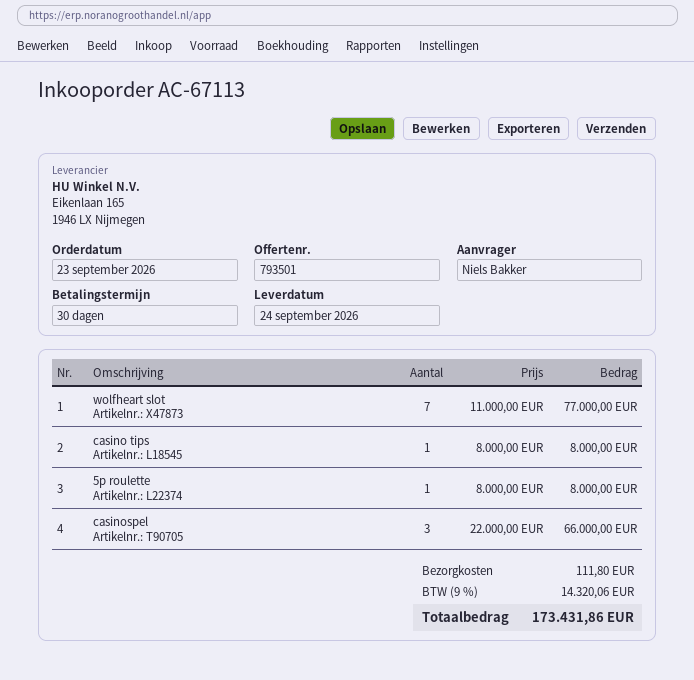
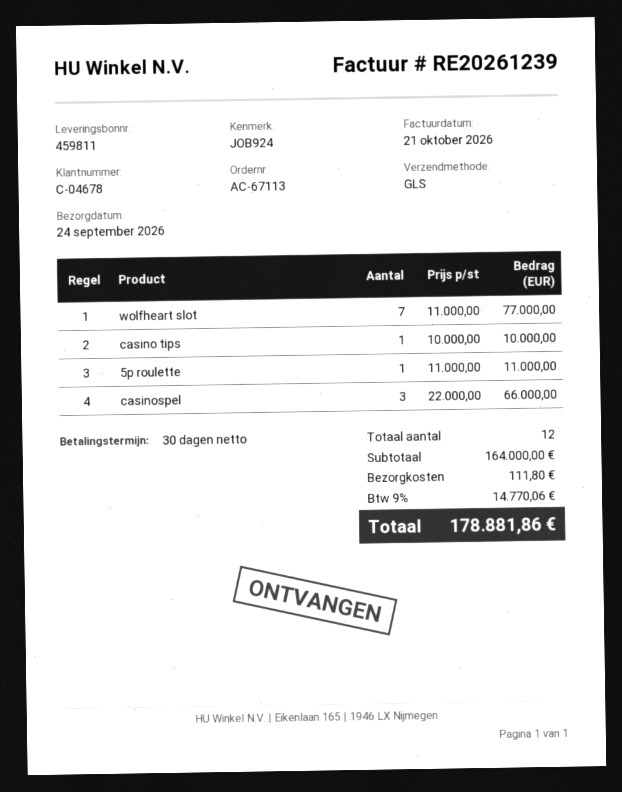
casino tips: 1 x 8000.00 = 8000.00 -> 1 x 10000.00 = 10000.00
5p roulette: 1 x 8000.00 = 8000.00 -> 1 x 11000.00 = 11000.00
tax: 9% = 14320.06 -> 9% = 14770.06
total: 173431.86 -> 178881.86

